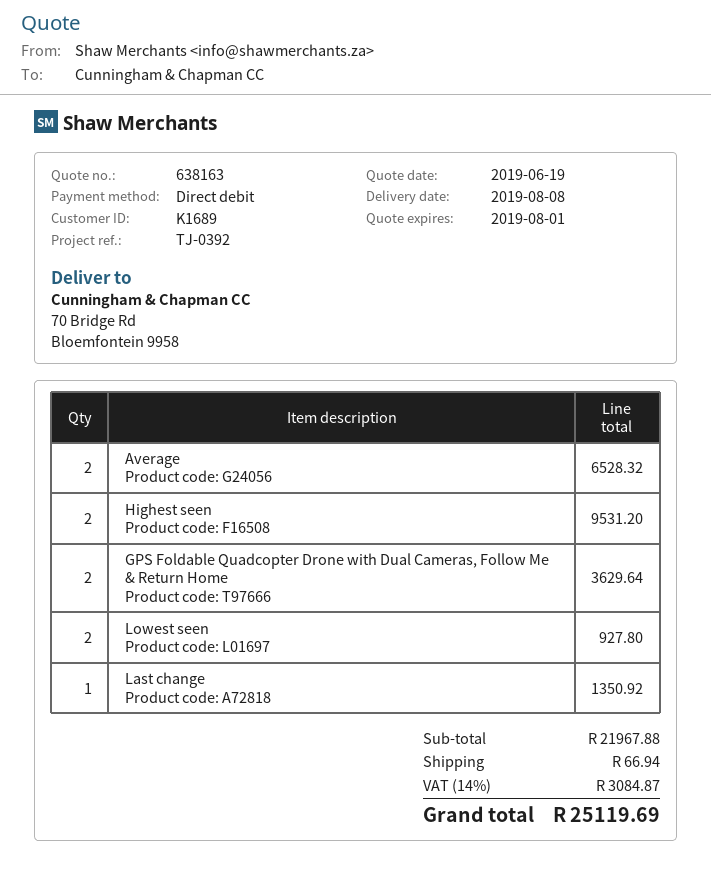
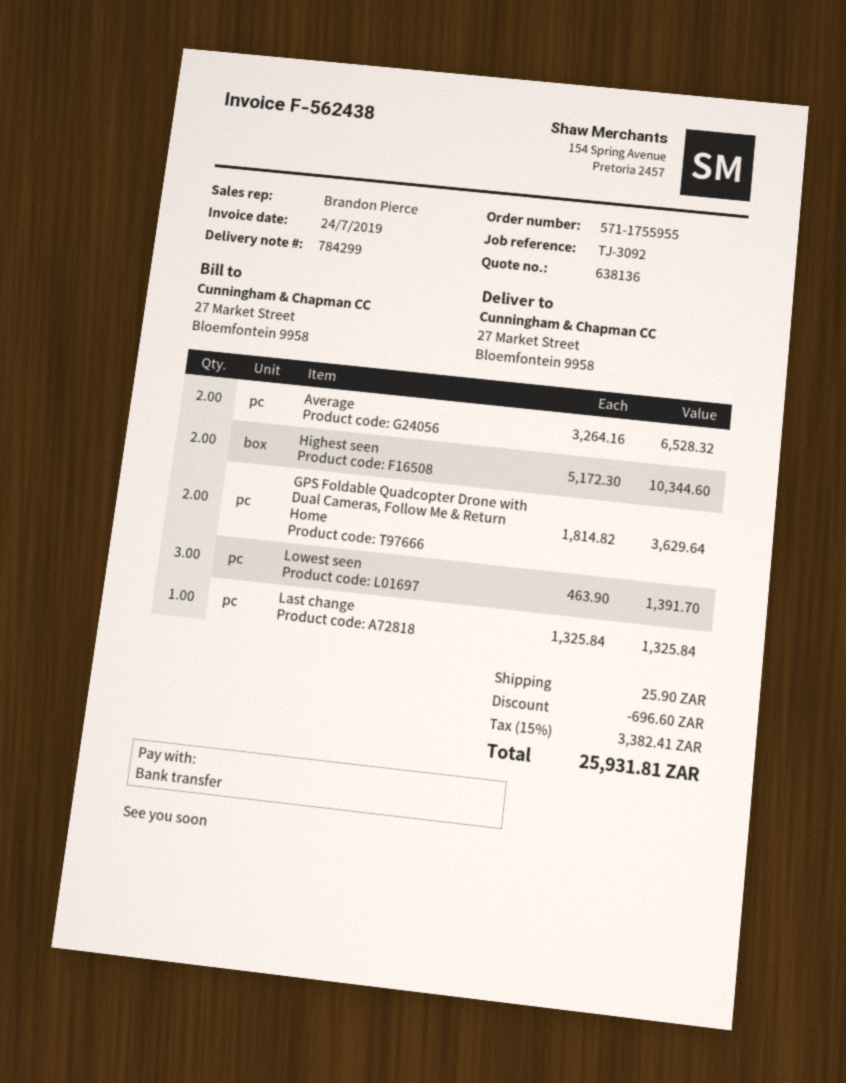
quote number: 638163 -> 638136
reference: TJ-0392 -> TJ-3092
payment method: direct debit -> bank transfer
ship to: 70 Bridge Rd, Bloemfontein 9958 -> 27 Market Street, Bloemfontein 9958
Highest seen: 2 for 9531.20 -> 2 for 10344.60
Lowest seen: 2 for 927.80 -> 3 for 1391.70
Last change: 1 for 1350.92 -> 1 for 1325.84
discount: none -> 696.60
shipping: 66.94 -> 25.90
tax: 14% = 3084.87 -> 15% = 3382.41
total: 25119.69 -> 25931.81

